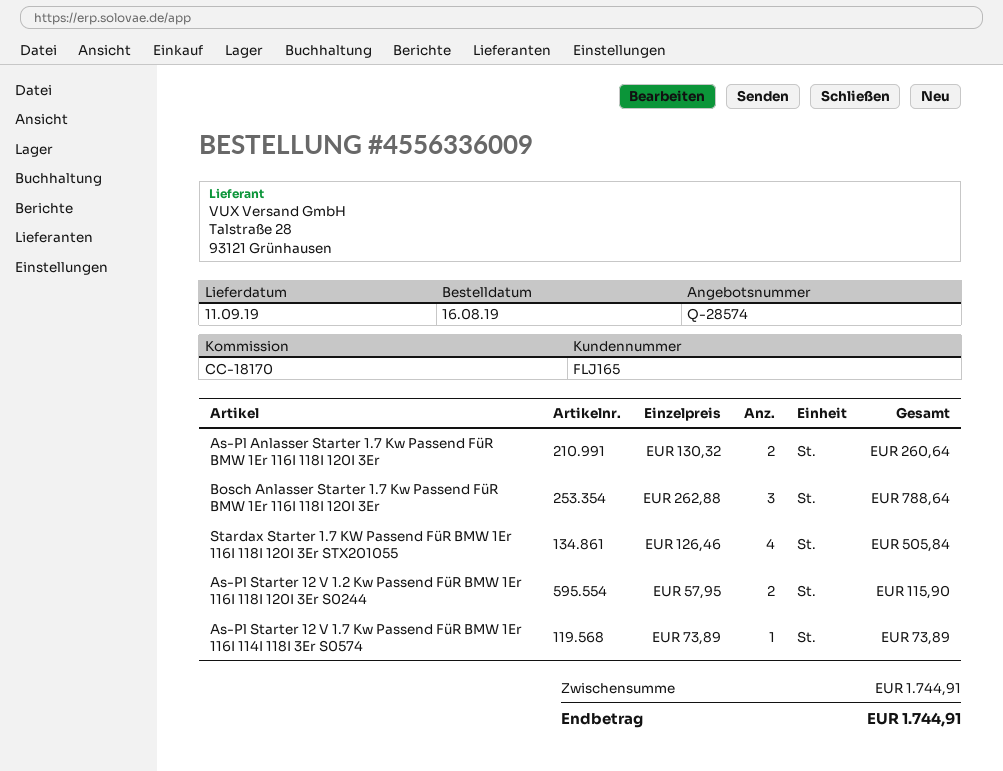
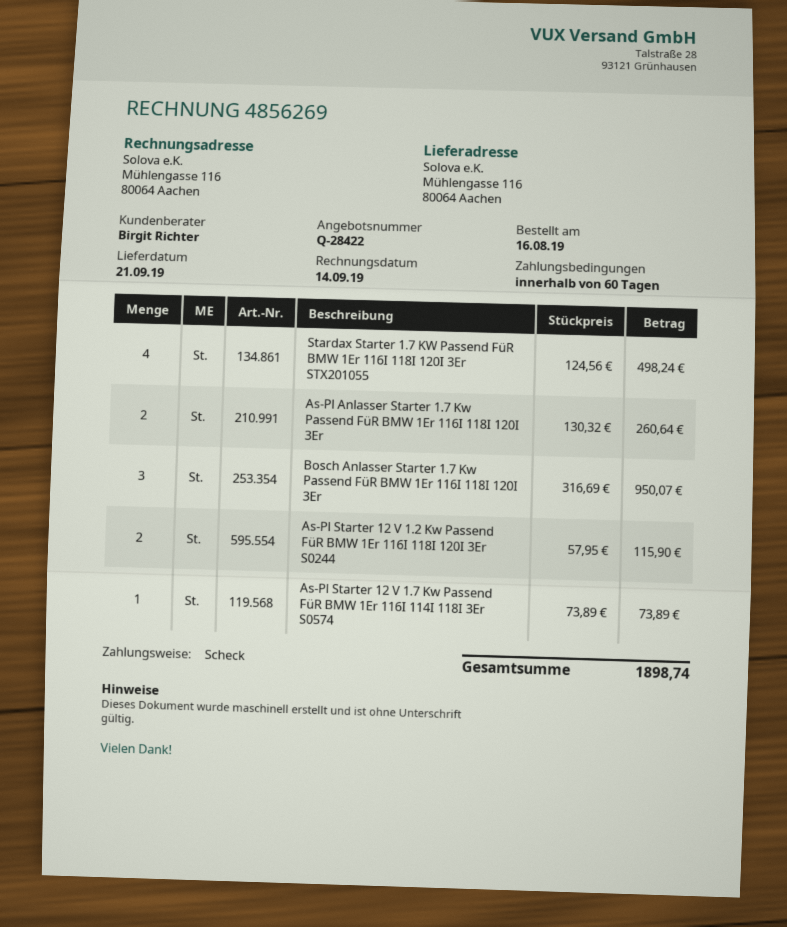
quote number: Q-28574 -> Q-28422
delivery date: 2019-09-11 -> 2019-09-21
Bosch Anlasser Starter 1.7 Kw Passend FüR BMW 1Er 116I 118I 120I 3Er: 3 x 262.88 = 788.64 -> 3 x 316.69 = 950.07
Stardax Starter 1.7 KW Passend FüR BMW 1Er 116I 118I 120I 3Er STX201055: 4 x 126.46 = 505.84 -> 4 x 124.56 = 498.24
total: 1744.91 -> 1898.74

